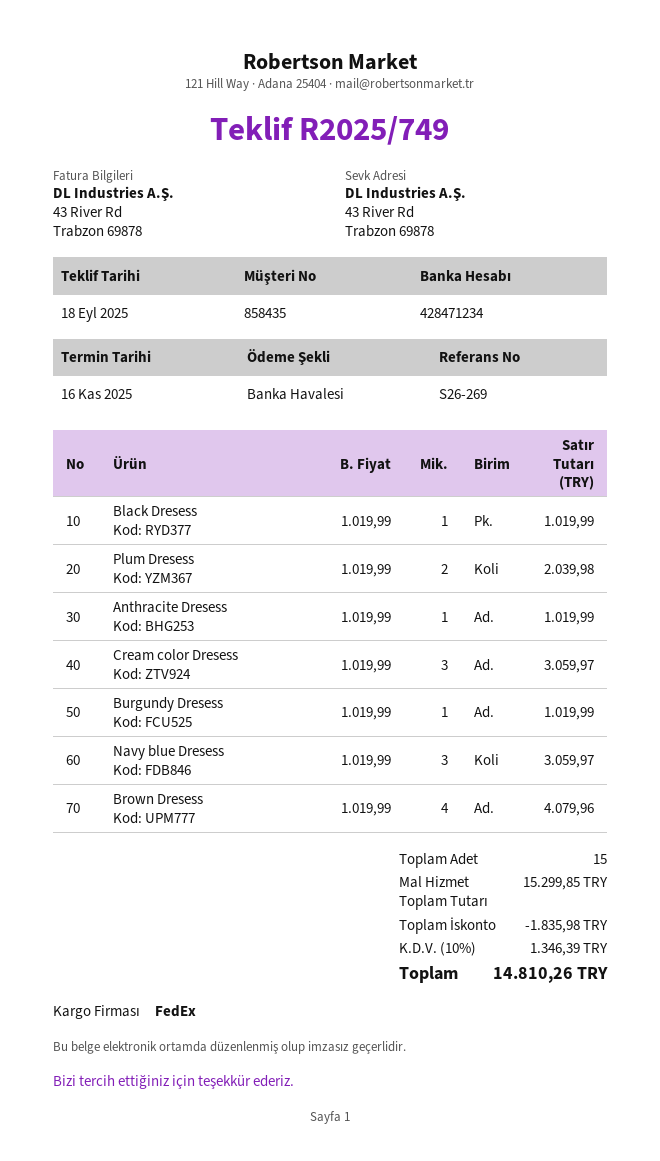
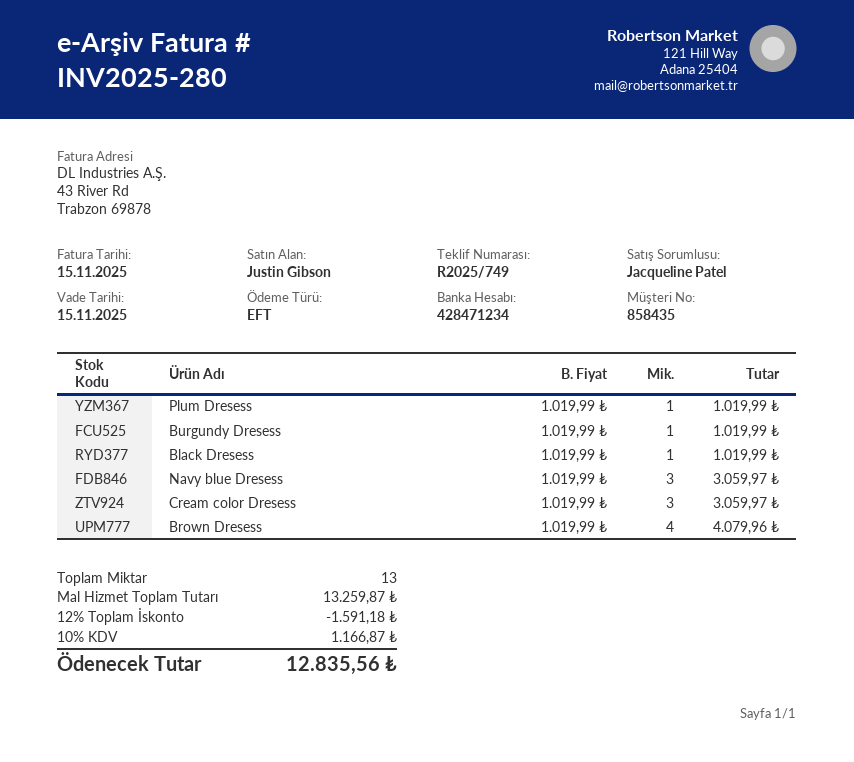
Plum Dresess: 2 x 1019.99 = 2039.98 -> 1 x 1019.99 = 1019.99
Anthracite Dresess: 1 x 1019.99 = 1019.99 -> none
total quantity: 15 -> 13
subtotal: 15299.85 -> 13259.87
discount: 1835.98 -> 1591.18
tax: 10% = 1346.39 -> 10% = 1166.87
total: 14810.26 -> 12835.56

